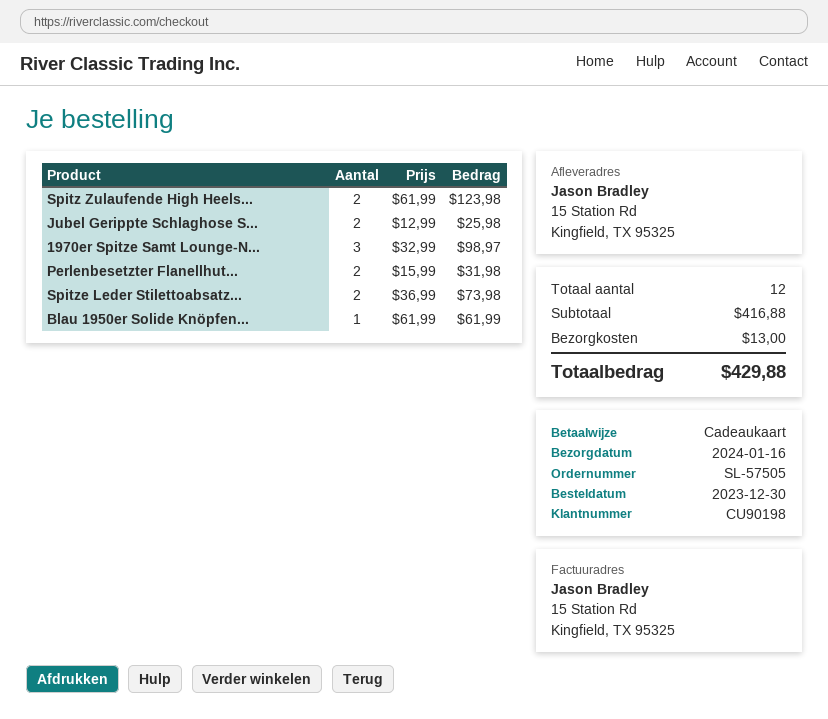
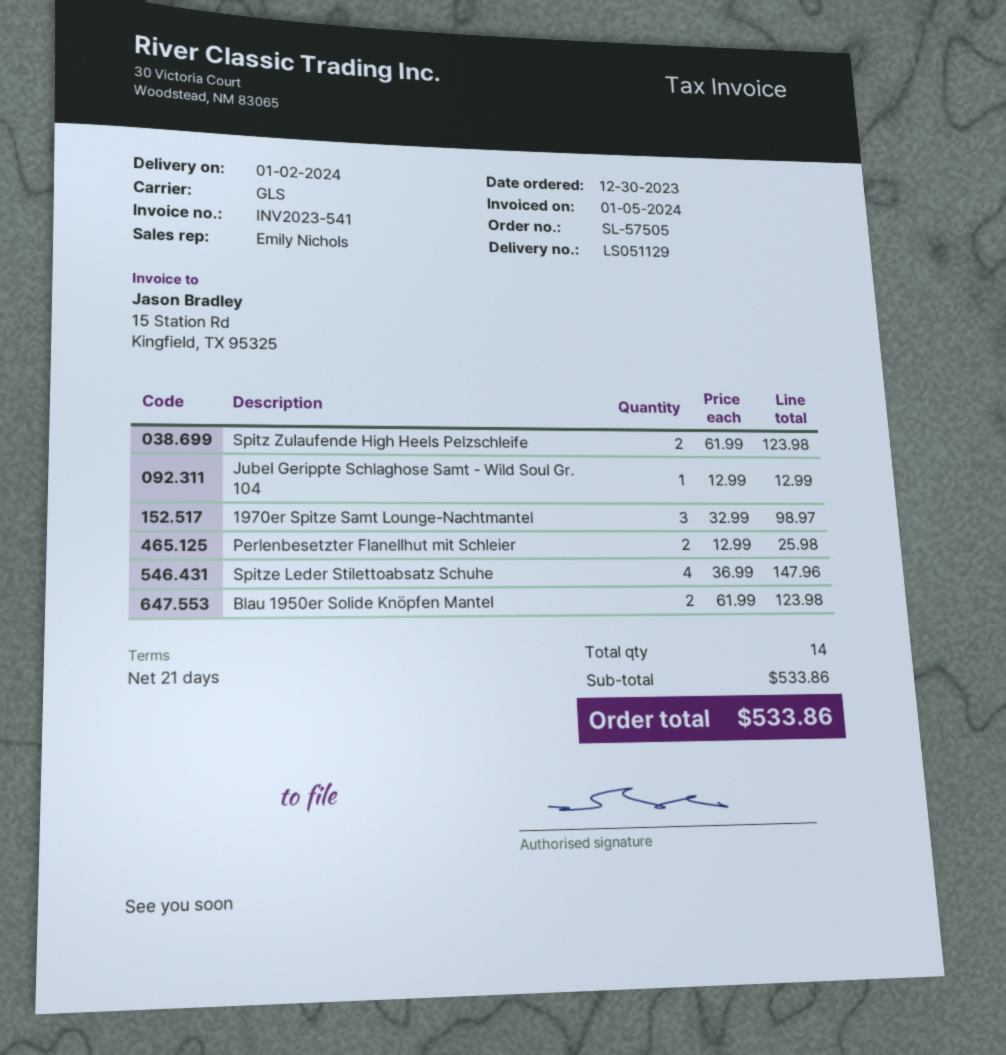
delivery date: 2024-01-16 -> 2024-01-02
Jubel Gerippte Schlaghose S...: 2 x 12.99 = 25.98 -> 1 x 12.99 = 12.99
Perlenbesetzter Flanellhut...: 2 x 15.99 = 31.98 -> 2 x 12.99 = 25.98
Spitze Leder Stilettoabsatz...: 2 x 36.99 = 73.98 -> 4 x 36.99 = 147.96
Blau 1950er Solide Knöpfen...: 1 x 61.99 = 61.99 -> 2 x 61.99 = 123.98
total quantity: 12 -> 14
subtotal: 416.88 -> 533.86
shipping: 13.00 -> none
total: 429.88 -> 533.86

